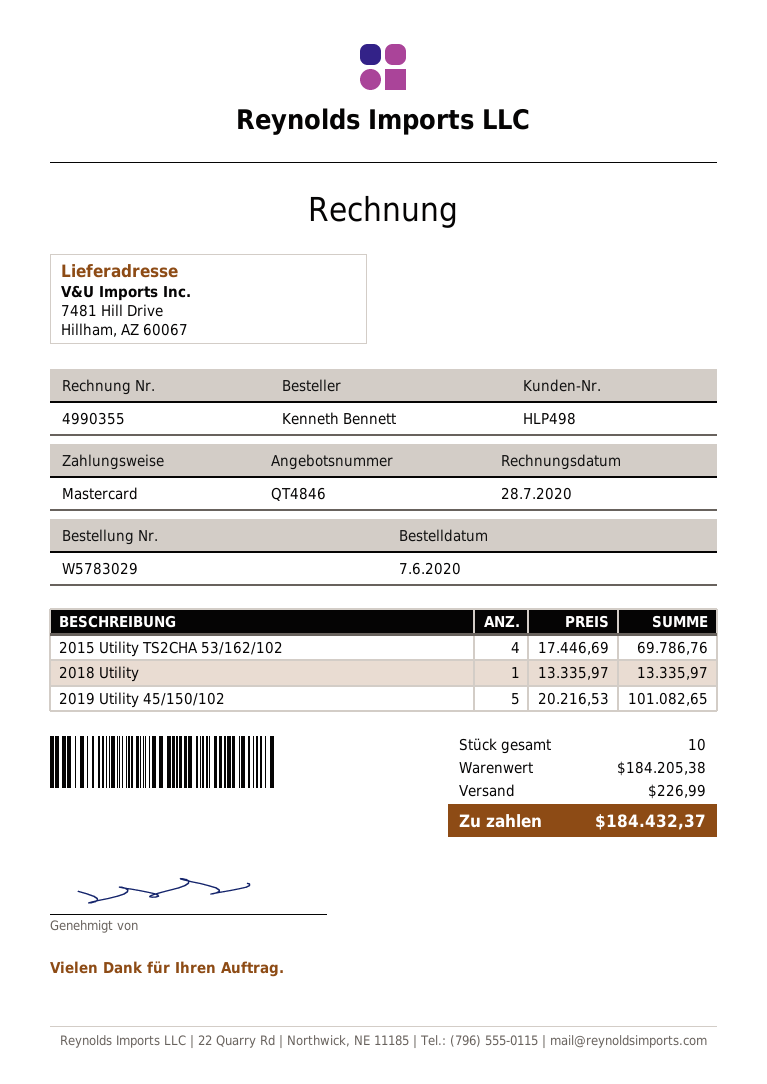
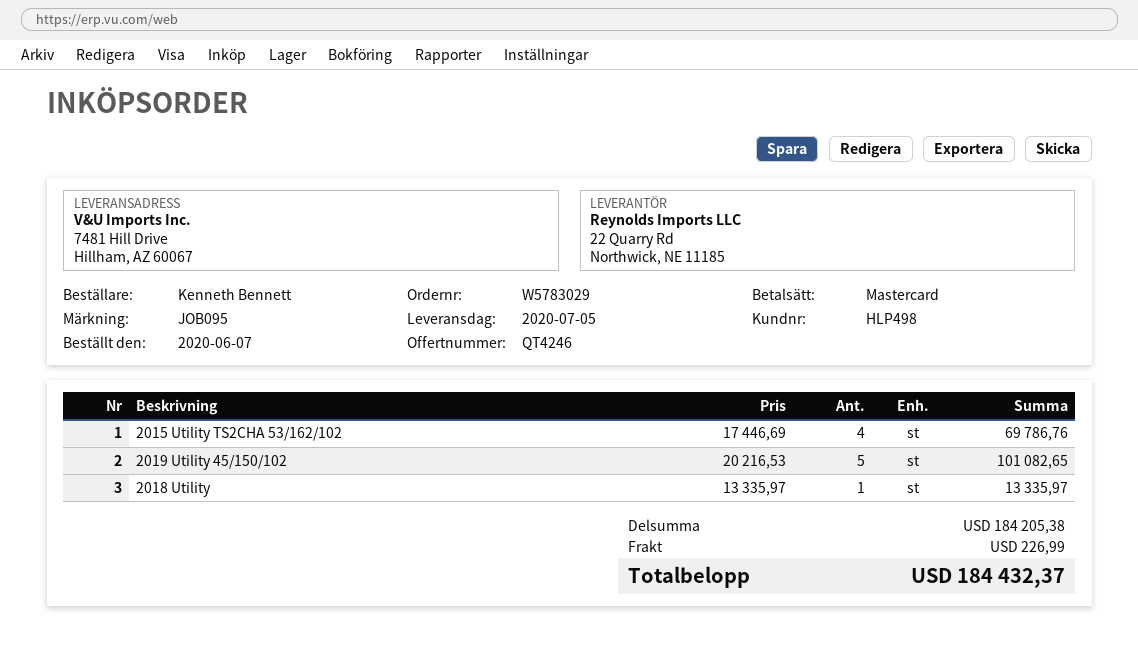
quote number: QT4846 -> QT4246

